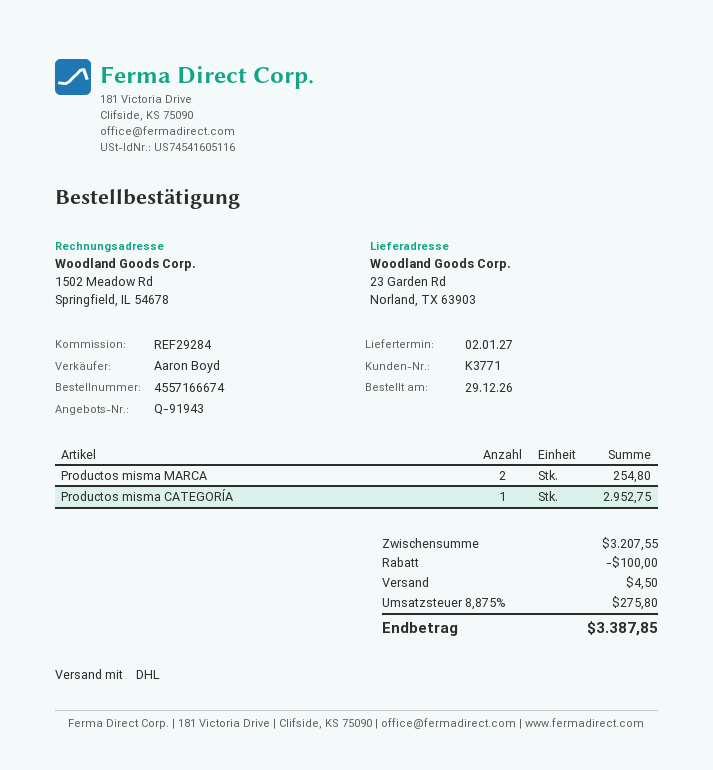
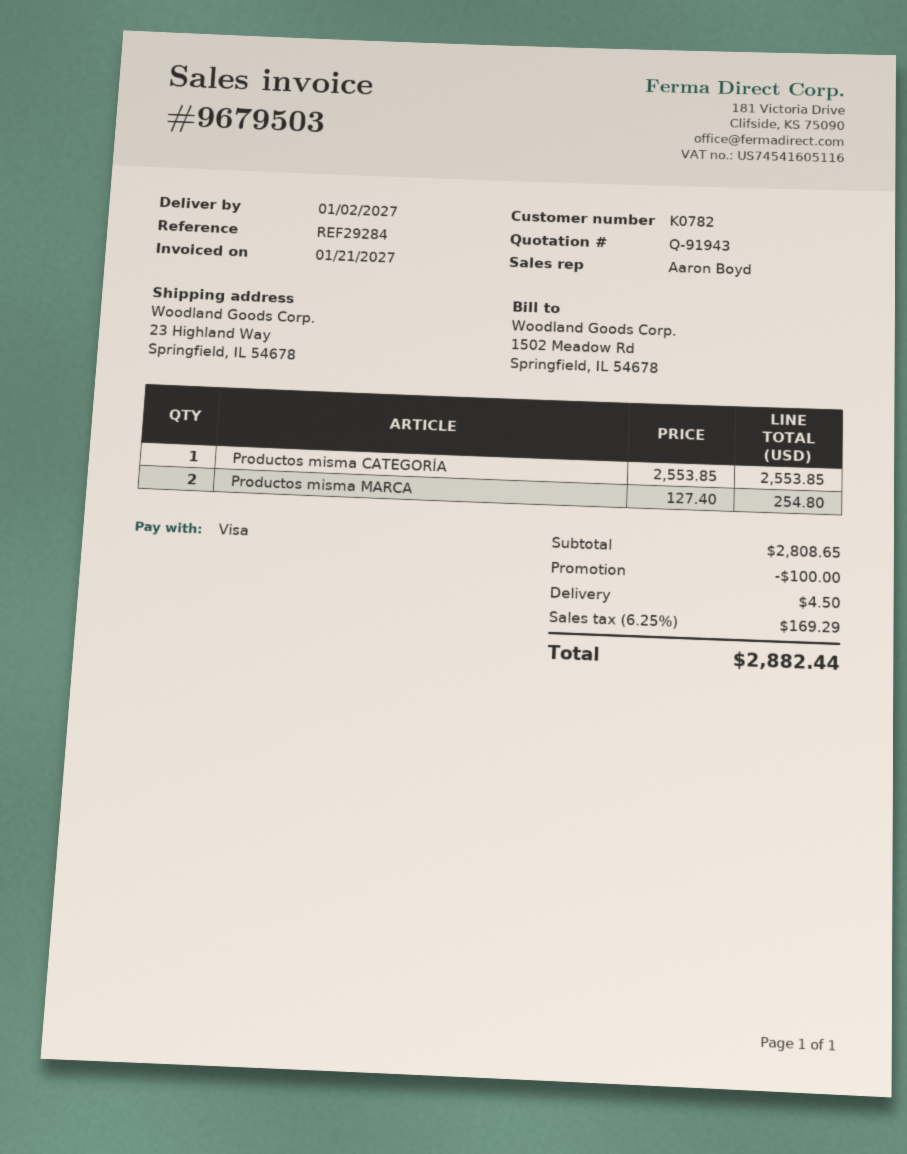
customer number: K3771 -> K0782
ship to: 23 Garden Rd, Norland, TX 63903 -> 23 Highland Way, Springfield, IL 54678
Productos misma CATEGORÍA: 1 for 2952.75 -> 1 for 2553.85
subtotal: 3207.55 -> 2808.65
tax: 8.875% = 275.80 -> 6.25% = 169.29
total: 3387.85 -> 2882.44

